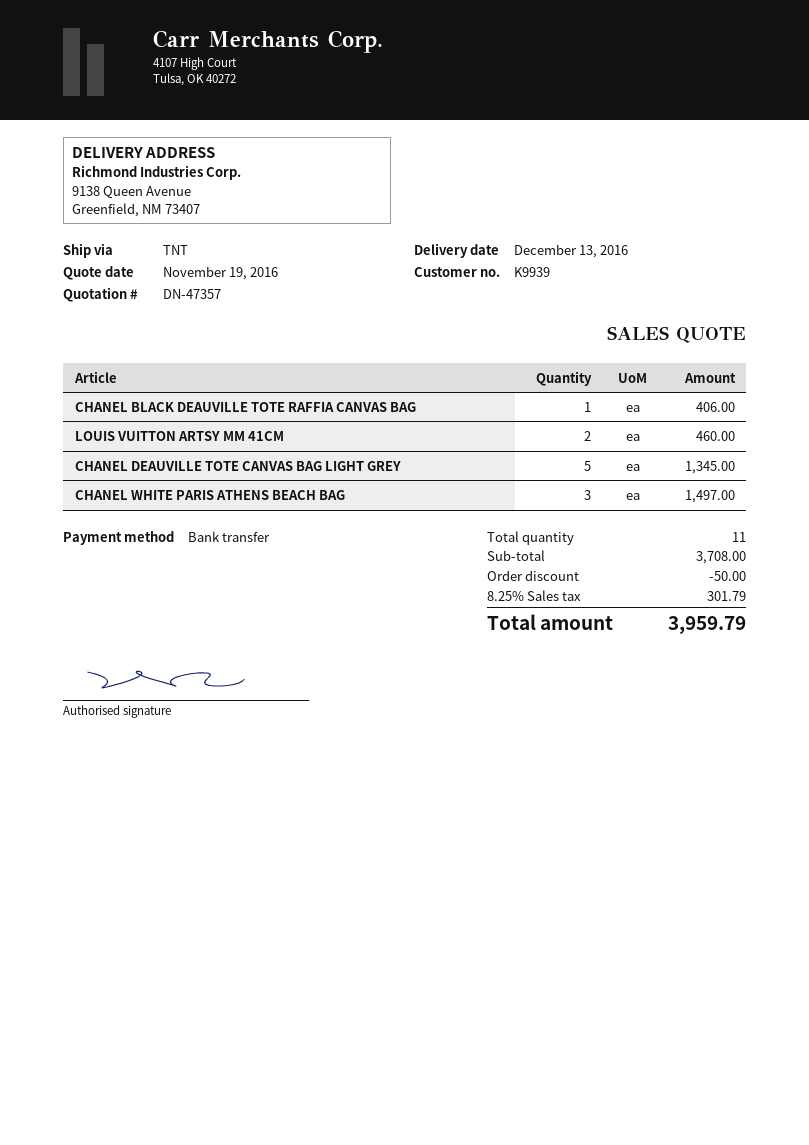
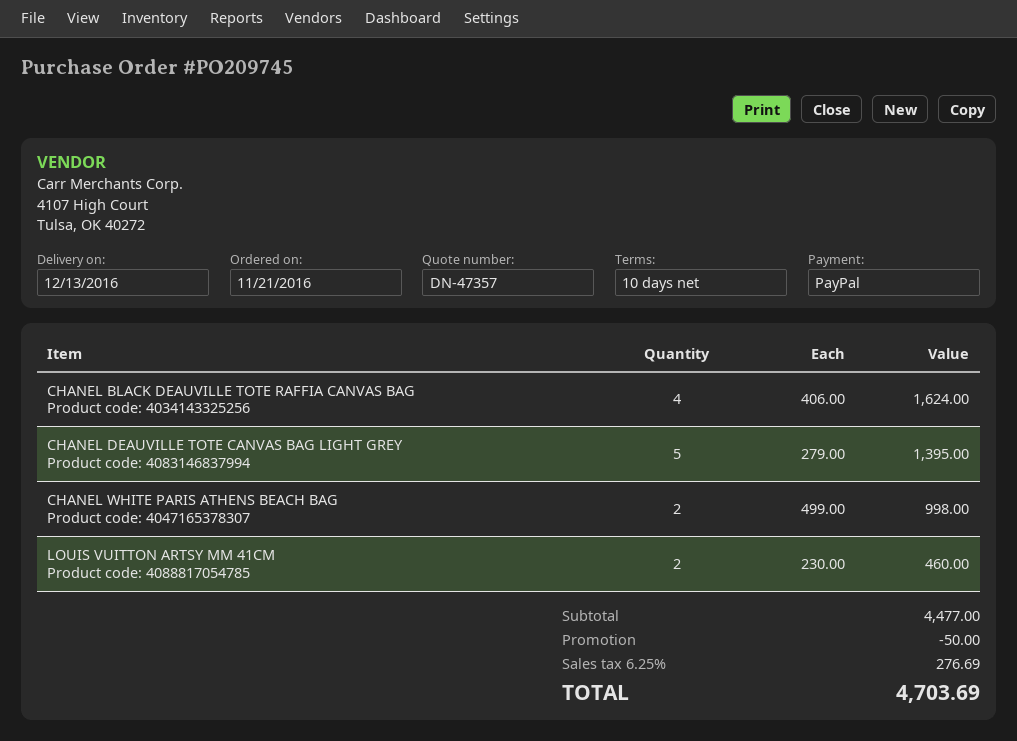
payment method: bank transfer -> PayPal
CHANEL BLACK DEAUVILLE TOTE RAFFIA CANVAS BAG: 1 for 406.00 -> 4 for 1624.00
CHANEL DEAUVILLE TOTE CANVAS BAG LIGHT GREY: 5 for 1345.00 -> 5 for 1395.00
CHANEL WHITE PARIS ATHENS BEACH BAG: 3 for 1497.00 -> 2 for 998.00
subtotal: 3708.00 -> 4477.00
tax: 8.25% = 301.79 -> 6.25% = 276.69
total: 3959.79 -> 4703.69

